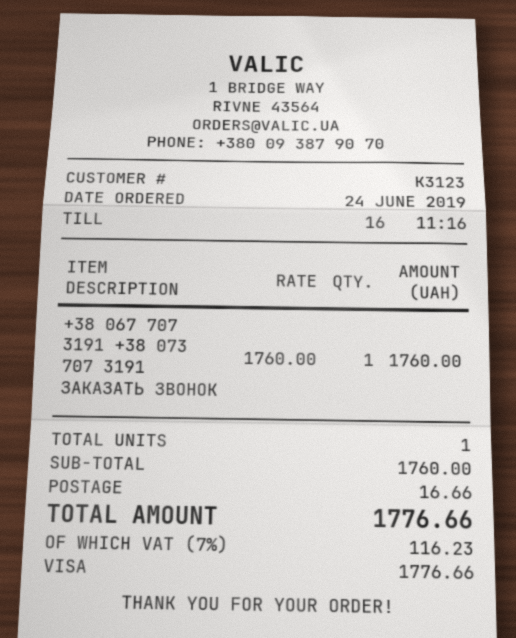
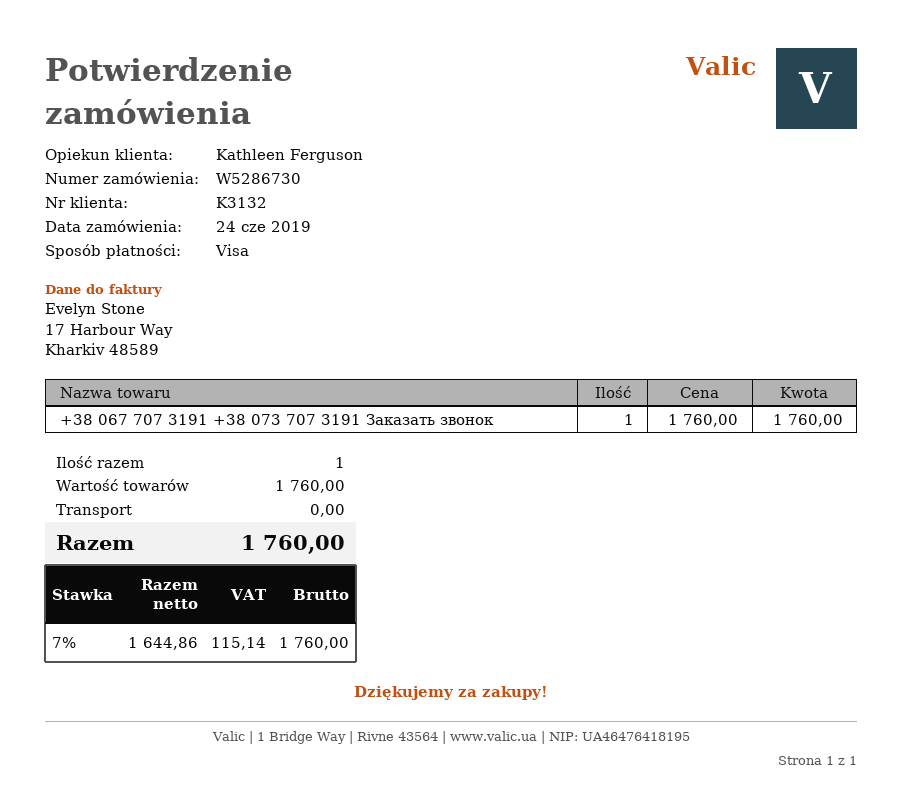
customer number: K3123 -> K3132
shipping: 16.66 -> 0.00
tax: 7% = 116.23 -> 7% = 115.14
total: 1776.66 -> 1760.00

